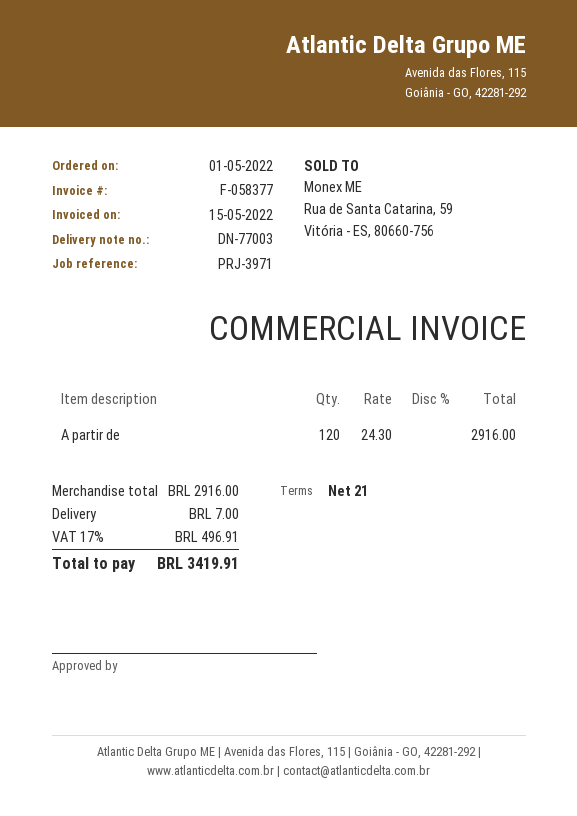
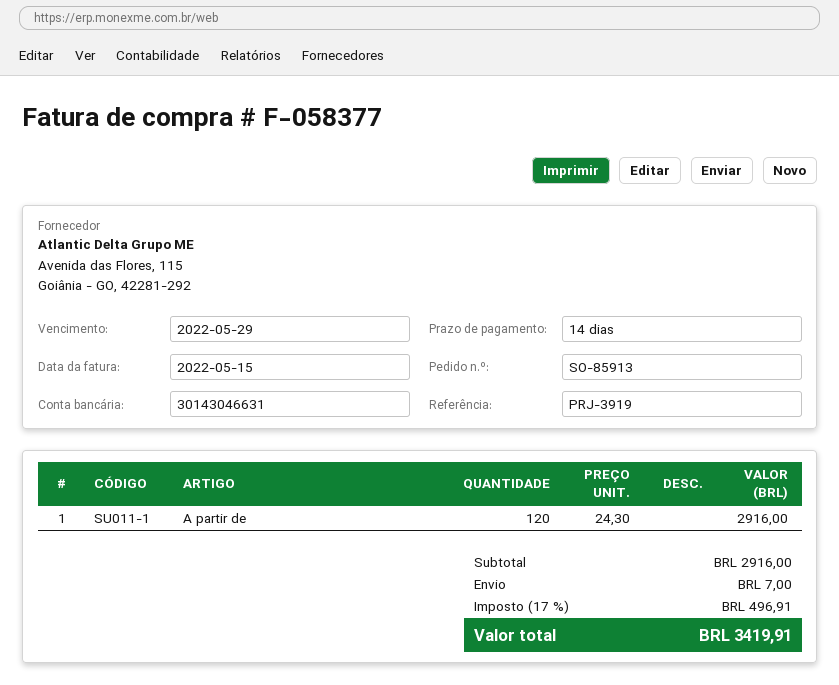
payment terms: 21 days -> 14 days
reference: PRJ-3971 -> PRJ-3919

